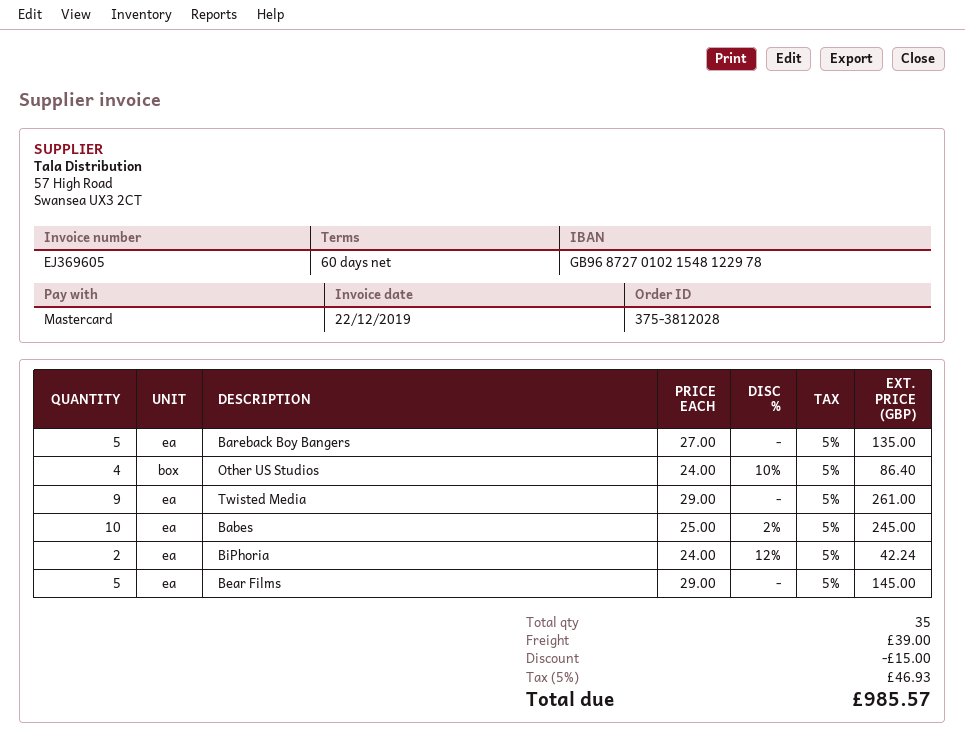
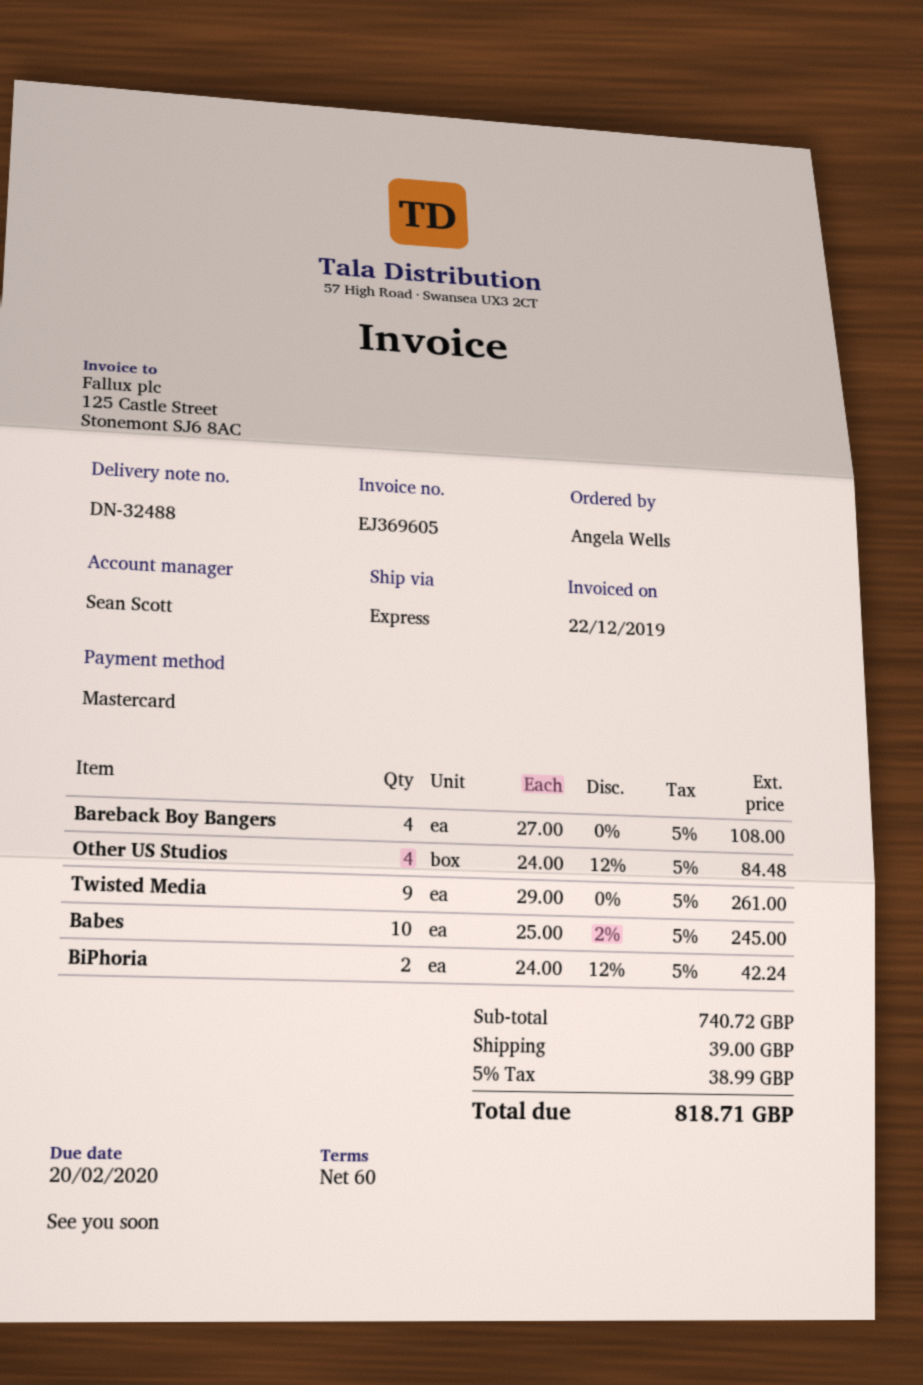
Bareback Boy Bangers: 5 x 27.00 = 135.00 -> 4 x 27.00 = 108.00
Other US Studios: 4 x 24.00 - 10% = 86.40 -> 4 x 24.00 - 12% = 84.48
Bear Films: 5 x 29.00 = 145.00 -> none
discount: 15.00 -> none
tax: 5% = 46.93 -> 5% = 38.99
total: 985.57 -> 818.71

